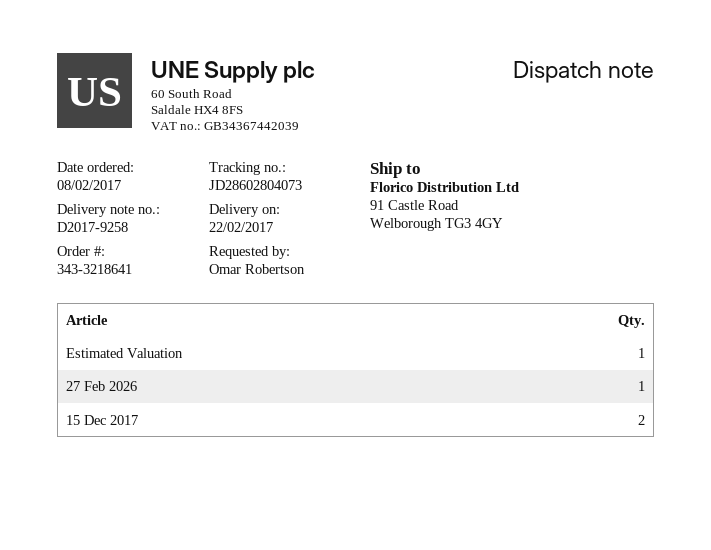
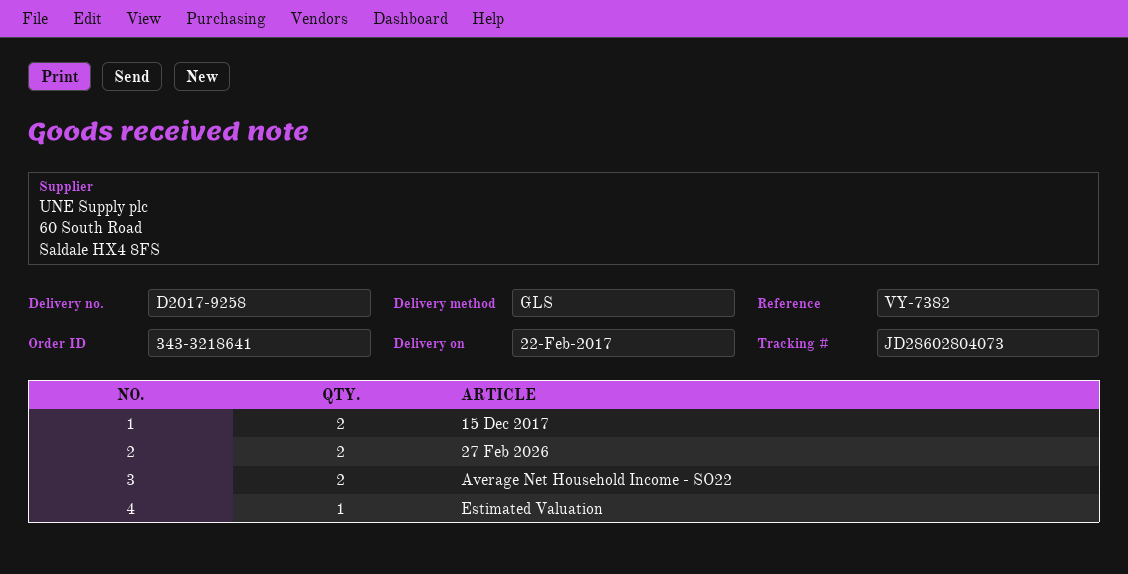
27 Feb 2026: 1 -> 2
Average Net Household Income - SO22: none -> 2

